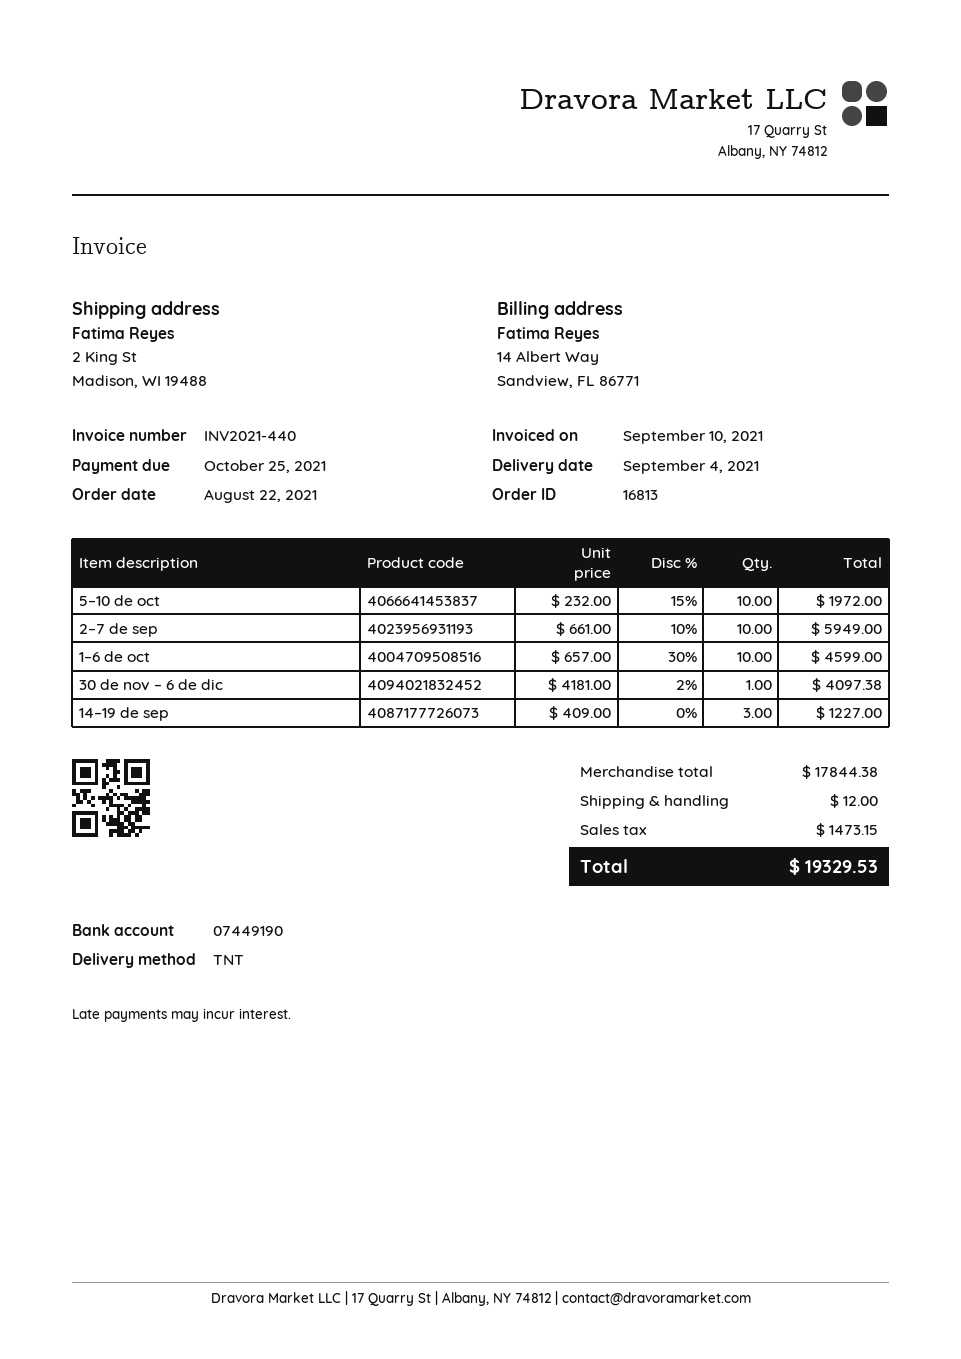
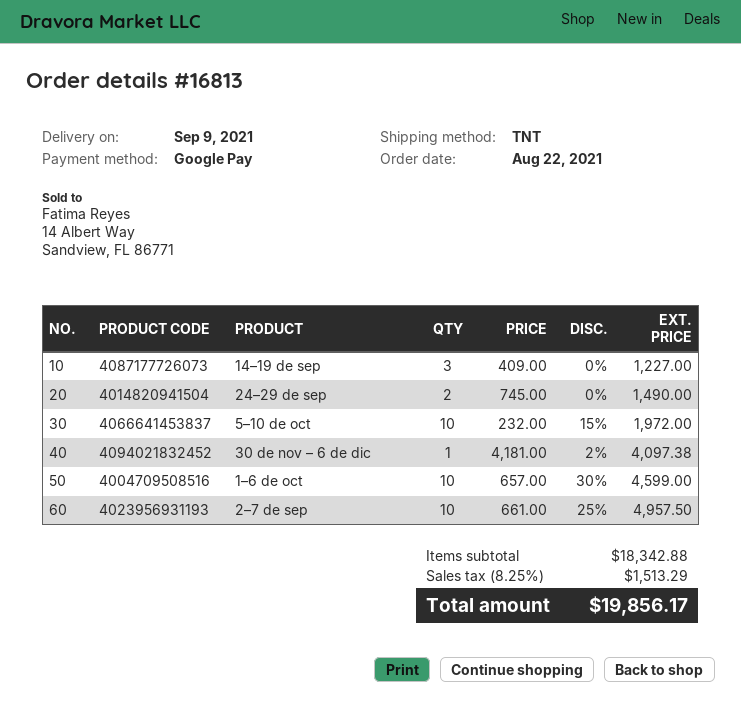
delivery date: 2021-09-04 -> 2021-09-09
2–7 de sep: 10 x 661.00 - 10% = 5949.00 -> 10 x 661.00 - 25% = 4957.50
24–29 de sep: none -> 2 x 745.00 = 1490.00
subtotal: 17844.38 -> 18342.88
shipping: 12.00 -> none
tax: 1473.15 -> 1513.29
total: 19329.53 -> 19856.17

